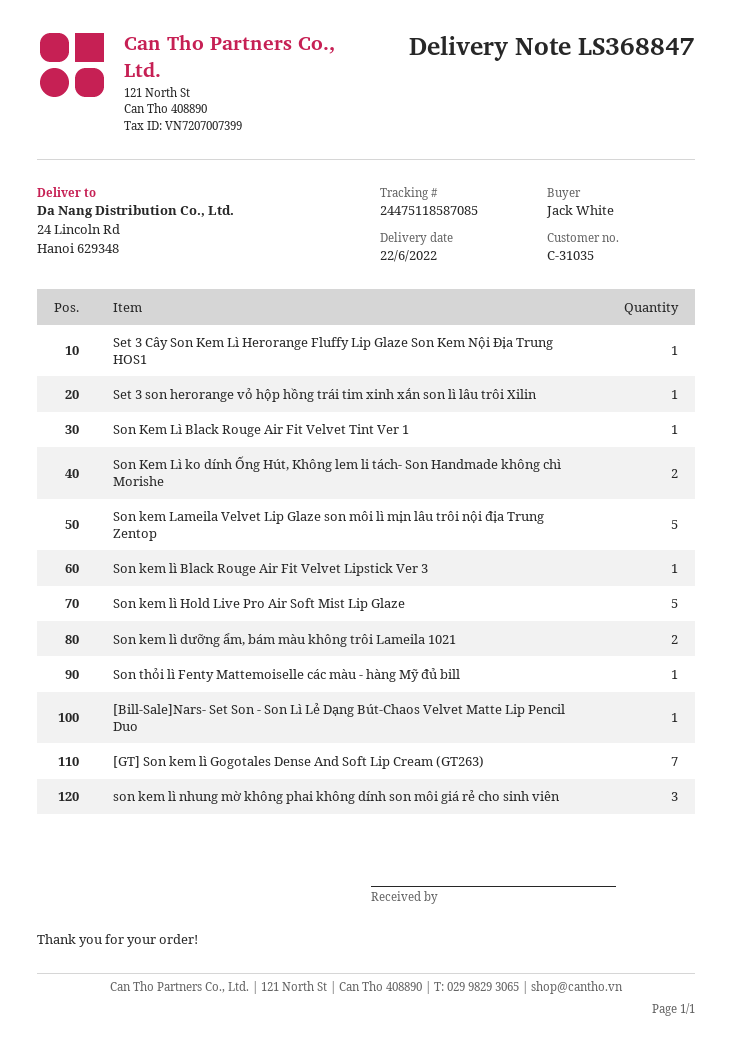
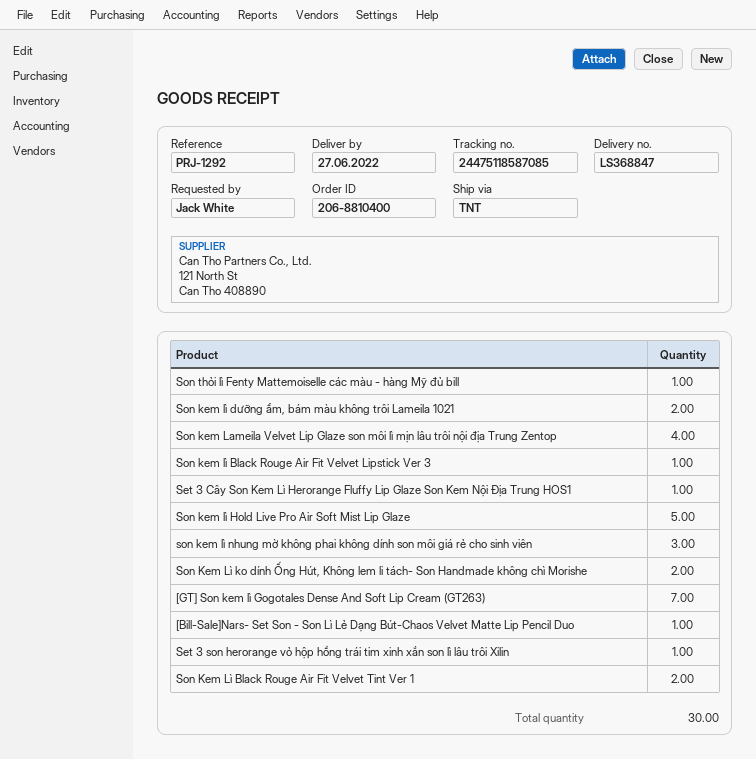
delivery date: 2022-06-22 -> 2022-06-27
Son Kem Lì Black Rouge Air Fit Velvet Tint Ver 1: 1 -> 2
Son kem Lameila Velvet Lip Glaze son môi lì mịn lâu trôi nội địa Trung Zentop: 5 -> 4

